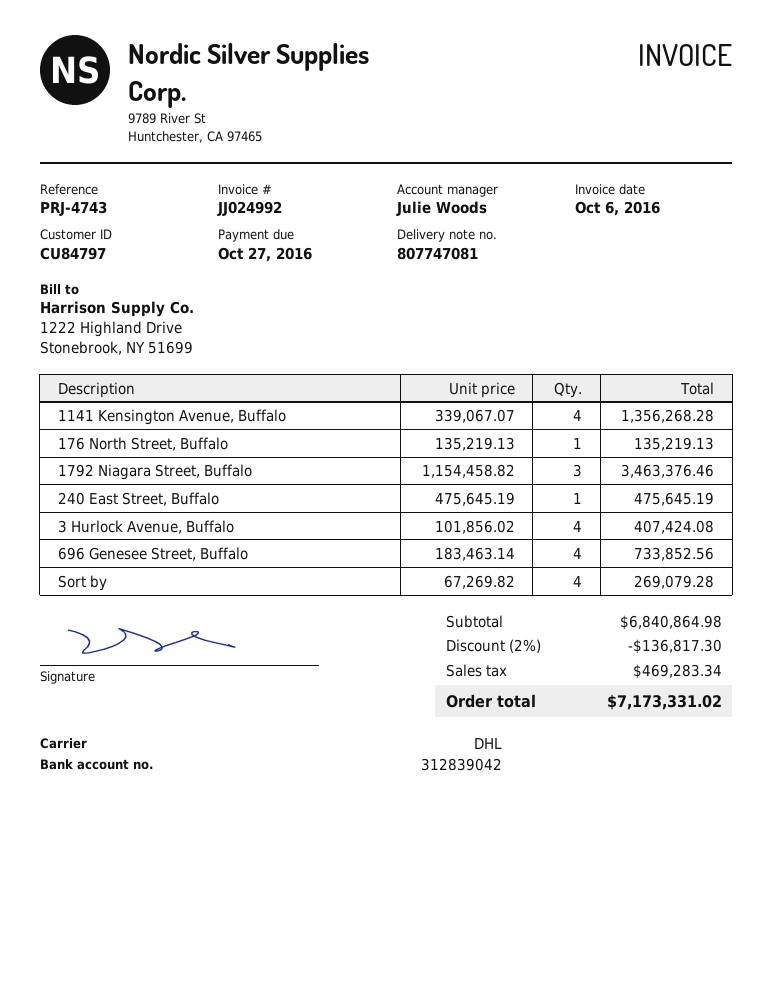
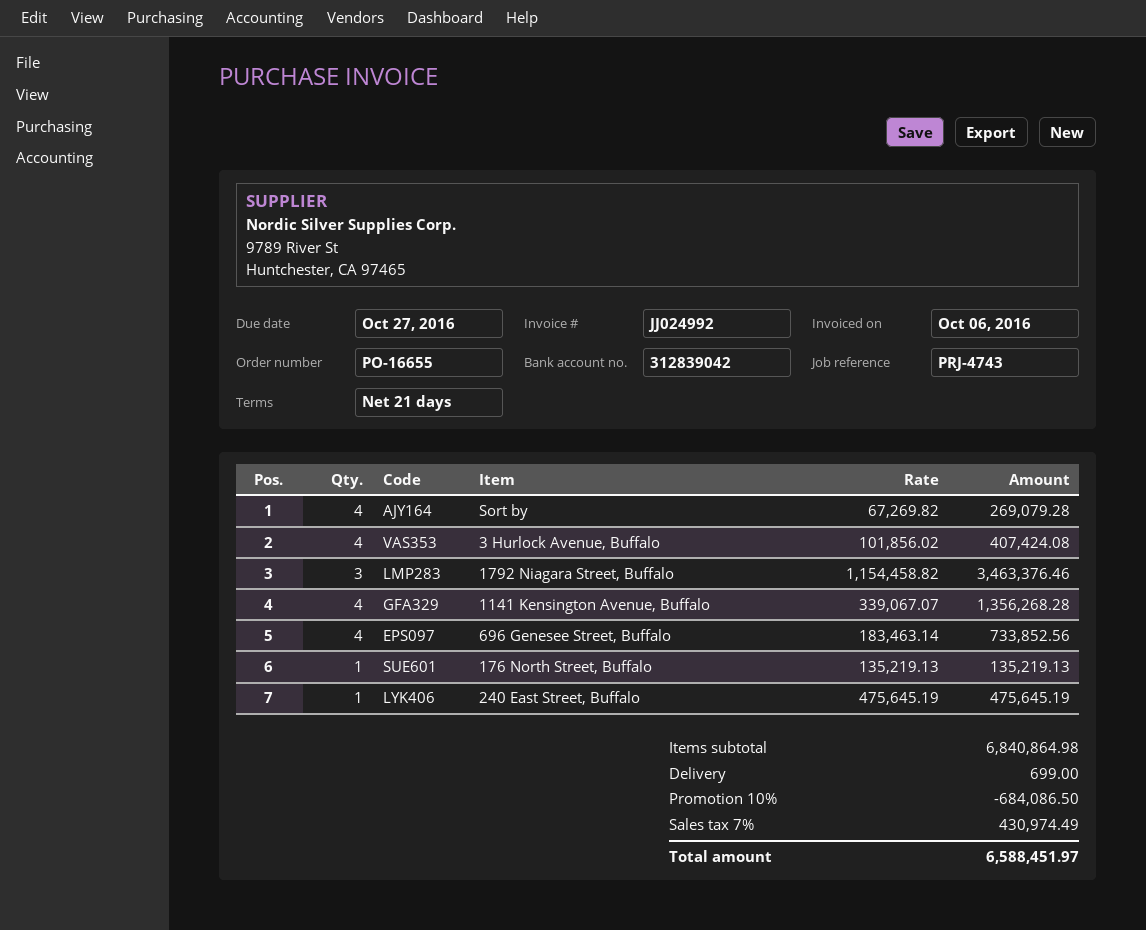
discount: 2% = 136817.30 -> 10% = 684086.50
shipping: none -> 699.00
tax: 469283.34 -> 430974.49
total: 7173331.02 -> 6588451.97

